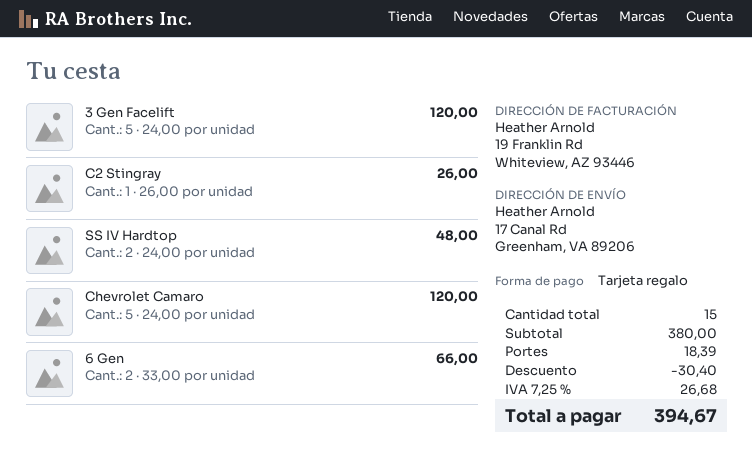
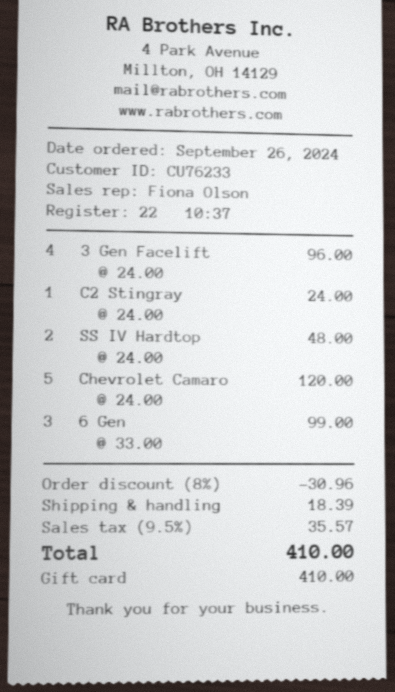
3 Gen Facelift: 5 x 24.00 = 120.00 -> 4 x 24.00 = 96.00
C2 Stingray: 1 x 26.00 = 26.00 -> 1 x 24.00 = 24.00
6 Gen: 2 x 33.00 = 66.00 -> 3 x 33.00 = 99.00
discount: 30.40 -> 30.96
tax: 7.25% = 26.68 -> 9.5% = 35.57
total: 394.67 -> 410.00

